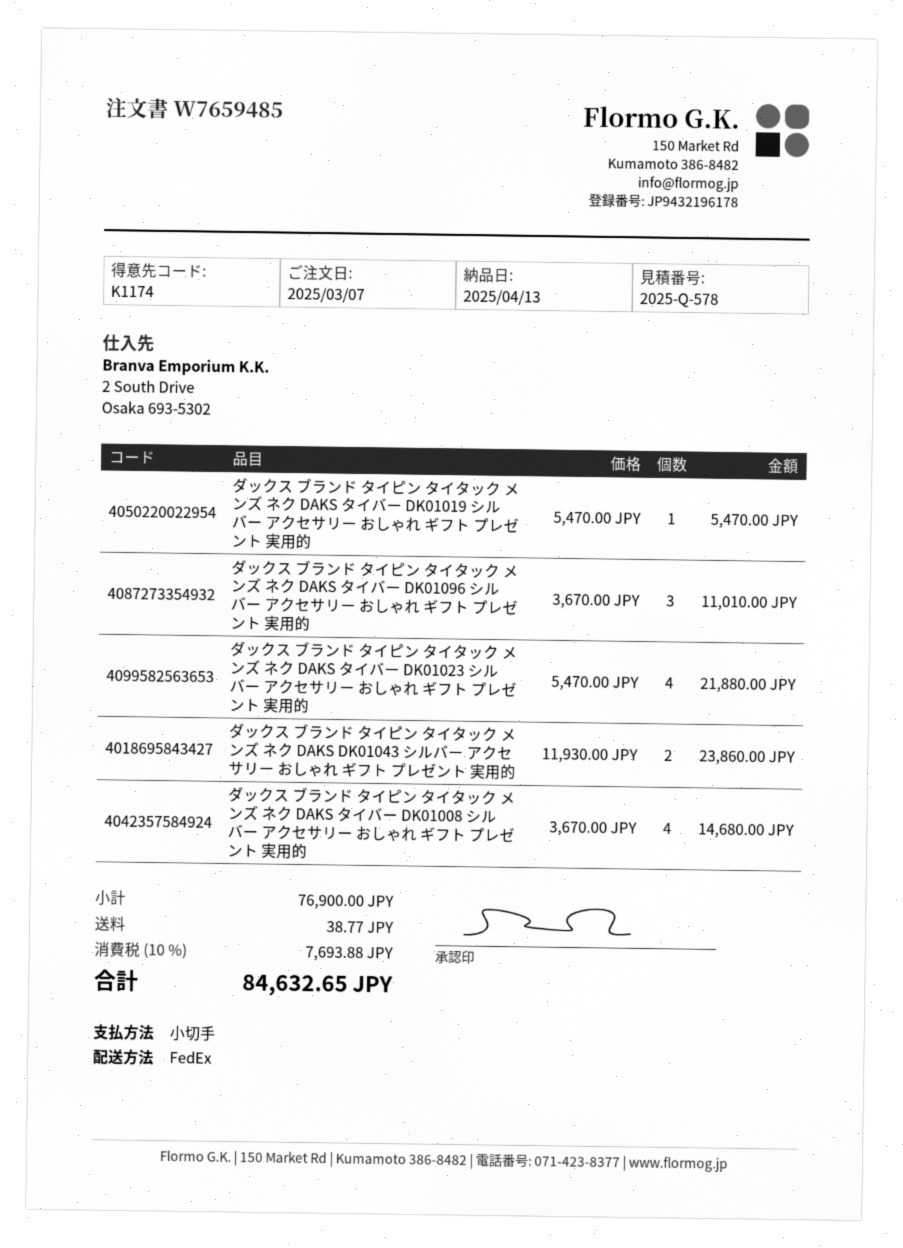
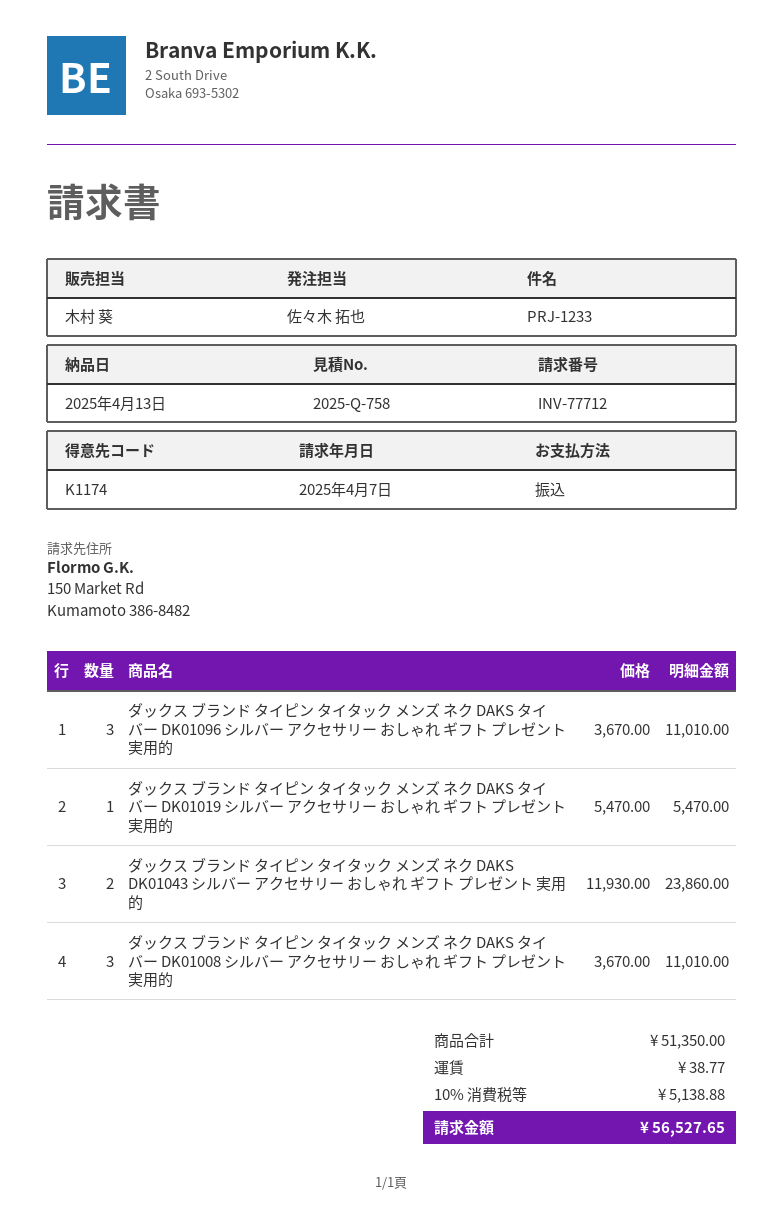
quote number: 2025-Q-578 -> 2025-Q-758
payment method: cheque -> bank transfer
ダックス ブランド タイピン タイタック メンズ ネク DAKS タイバー DK01023 シルバー アクセサリー おしゃれ ギフト プレゼント 実用的: 4 x 5470.00 = 21880.00 -> none
ダックス ブランド タイピン タイタック メンズ ネク DAKS タイバー DK01008 シルバー アクセサリー おしゃれ ギフト プレゼント 実用的: 4 x 3670.00 = 14680.00 -> 3 x 3670.00 = 11010.00
subtotal: 76900.00 -> 51350.00
tax: 10% = 7693.88 -> 10% = 5138.88
total: 84632.65 -> 56527.65

